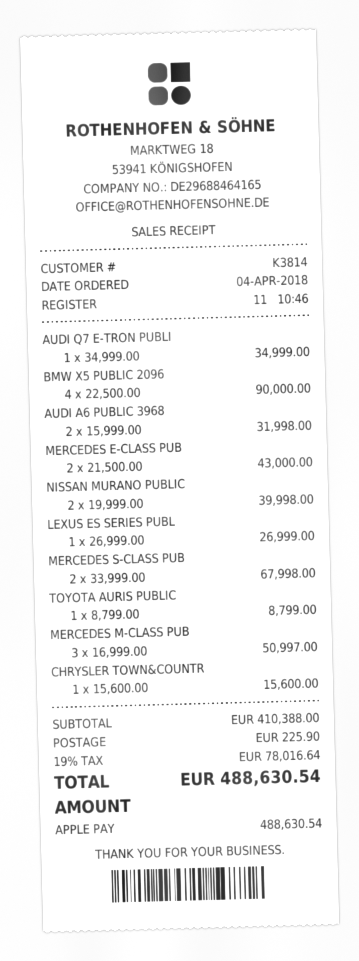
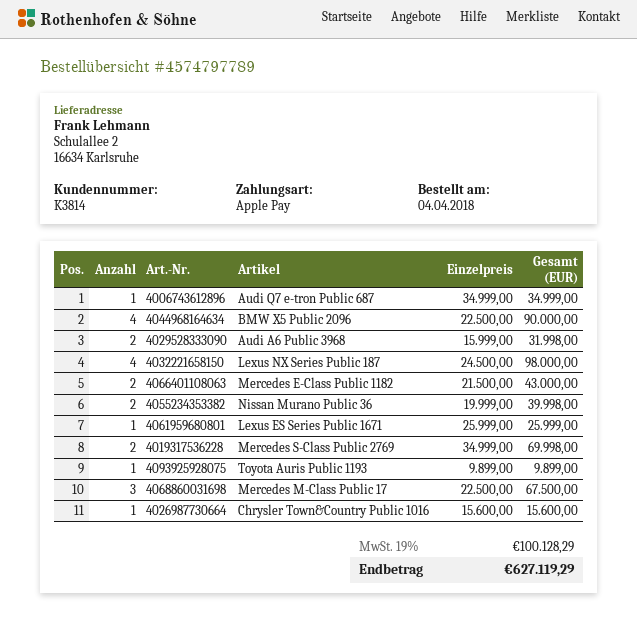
LEXUS ES SERIES PUBL: 1 x 26999.00 = 26999.00 -> 1 x 25999.00 = 25999.00
MERCEDES S-CLASS PUB: 2 x 33999.00 = 67998.00 -> 2 x 34999.00 = 69998.00
TOYOTA AURIS PUBLIC: 1 x 8799.00 = 8799.00 -> 1 x 9899.00 = 9899.00
MERCEDES M-CLASS PUB: 3 x 16999.00 = 50997.00 -> 3 x 22500.00 = 67500.00
Lexus NX Series Public 187: none -> 4 x 24500.00 = 98000.00
shipping: 225.90 -> none
tax: 19% = 78016.64 -> 19% = 100128.29
total: 488630.54 -> 627119.29

